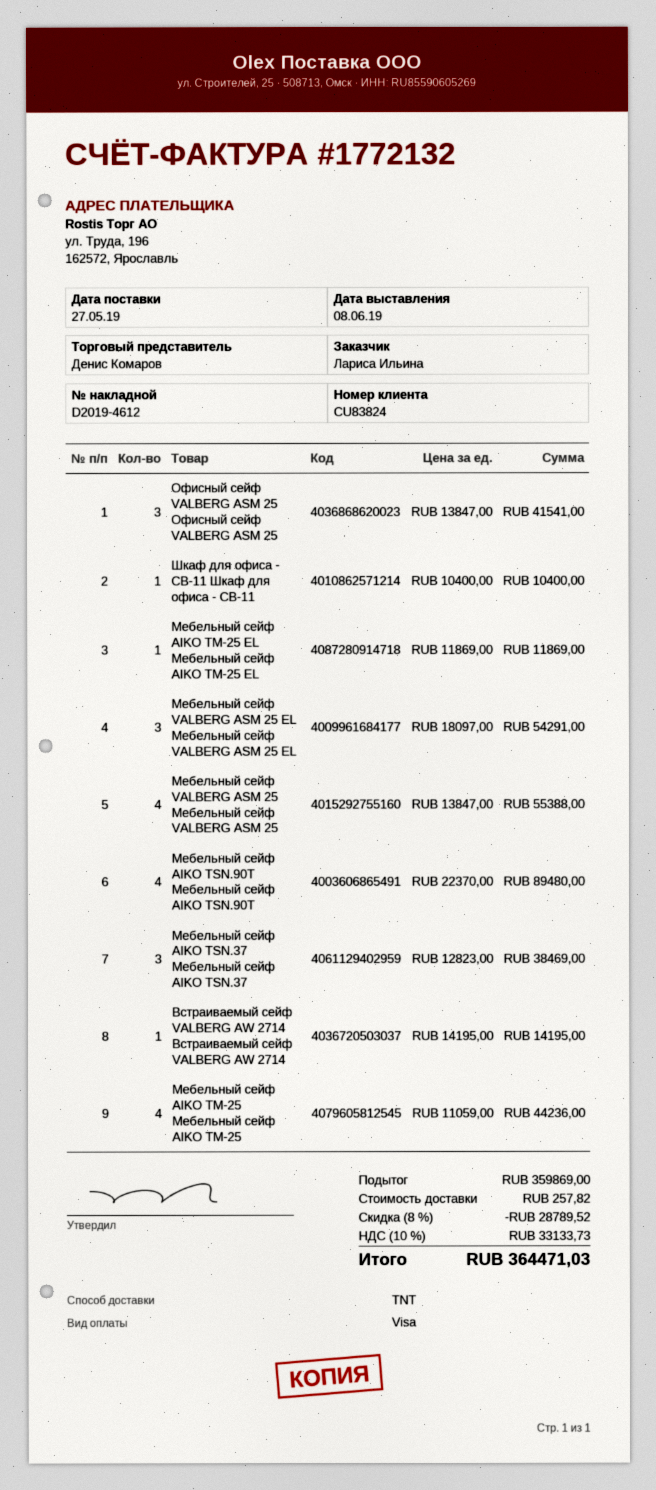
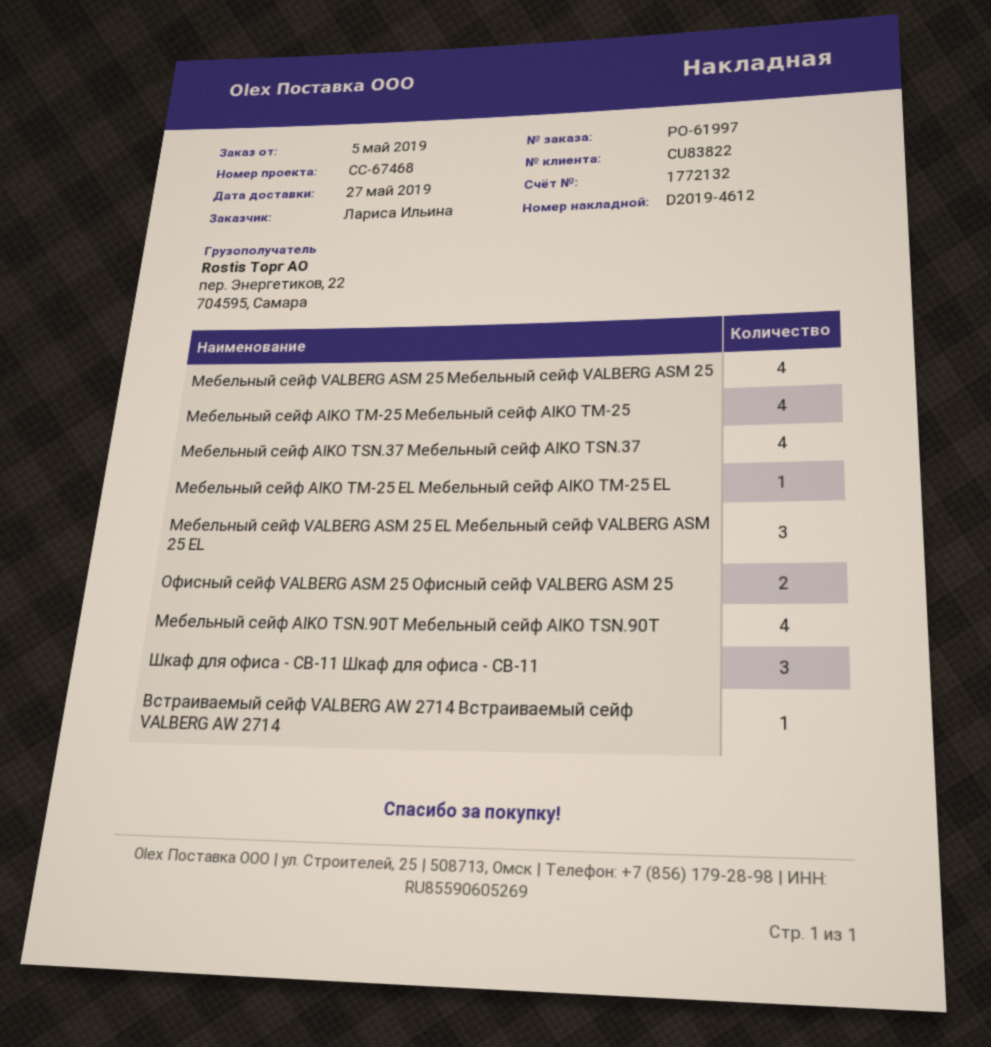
customer number: CU83824 -> CU83822
Офисный сейф VALBERG ASM 25 Офисный сейф VALBERG ASM 25: 3 -> 2
Шкаф для офиса - СВ-11 Шкаф для офиса - СВ-11: 1 -> 3
Мебельный сейф AIKO TSN.37 Мебельный сейф AIKO TSN.37: 3 -> 4

